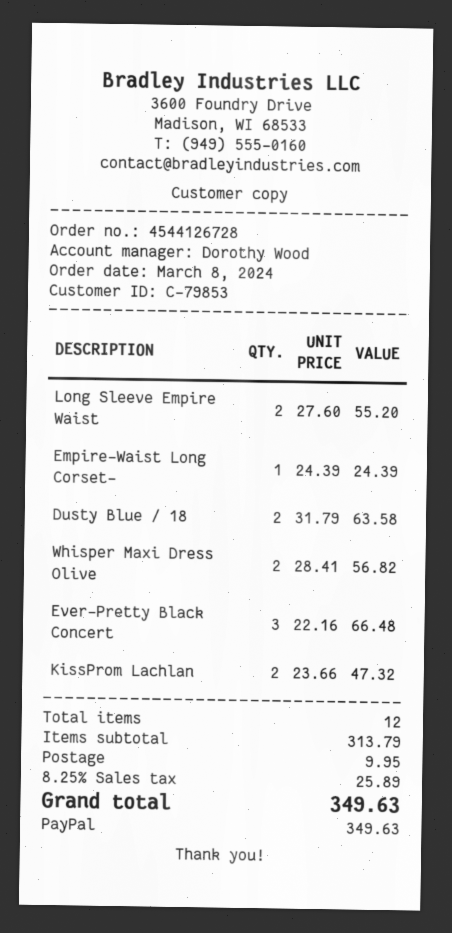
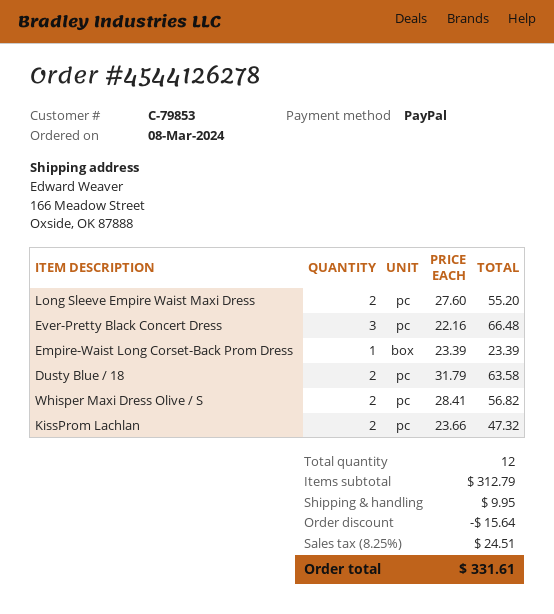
order number: 4544126728 -> 4544126278
Empire-Waist Long Corset-: 1 x 24.39 = 24.39 -> 1 x 23.39 = 23.39
subtotal: 313.79 -> 312.79
discount: none -> 15.64
tax: 8.25% = 25.89 -> 8.25% = 24.51
total: 349.63 -> 331.61

